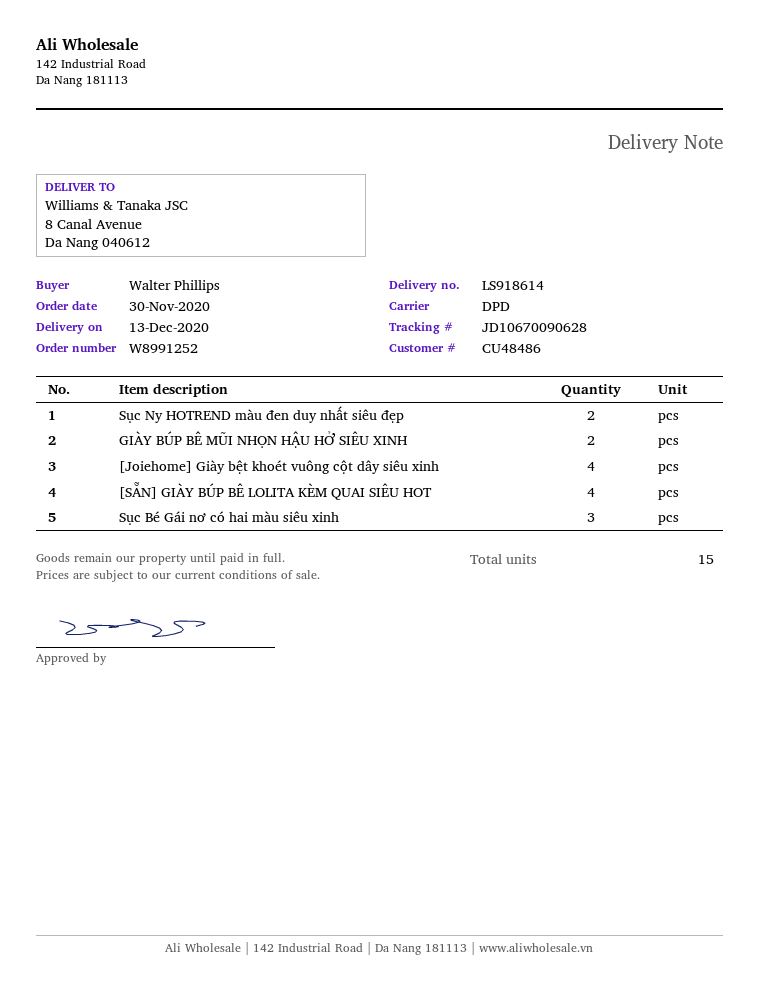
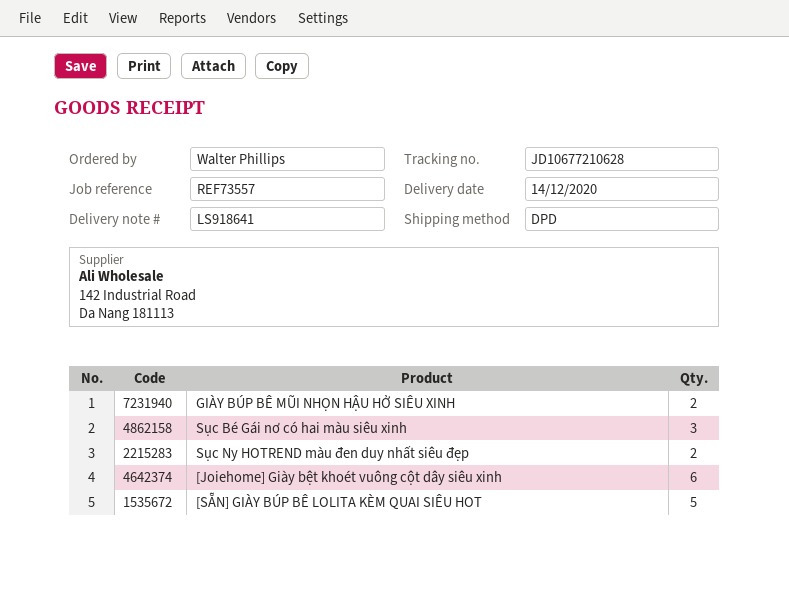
delivery note number: LS918614 -> LS918641
delivery date: 2020-12-13 -> 2020-12-14
tracking number: JD10670090628 -> JD10677210628
[Joiehome] Giày bệt khoét vuông cột dây siêu xinh: 4 -> 6
[SẴN] GIÀY BÚP BÊ LOLITA KÈM QUAI SIÊU HOT: 4 -> 5

